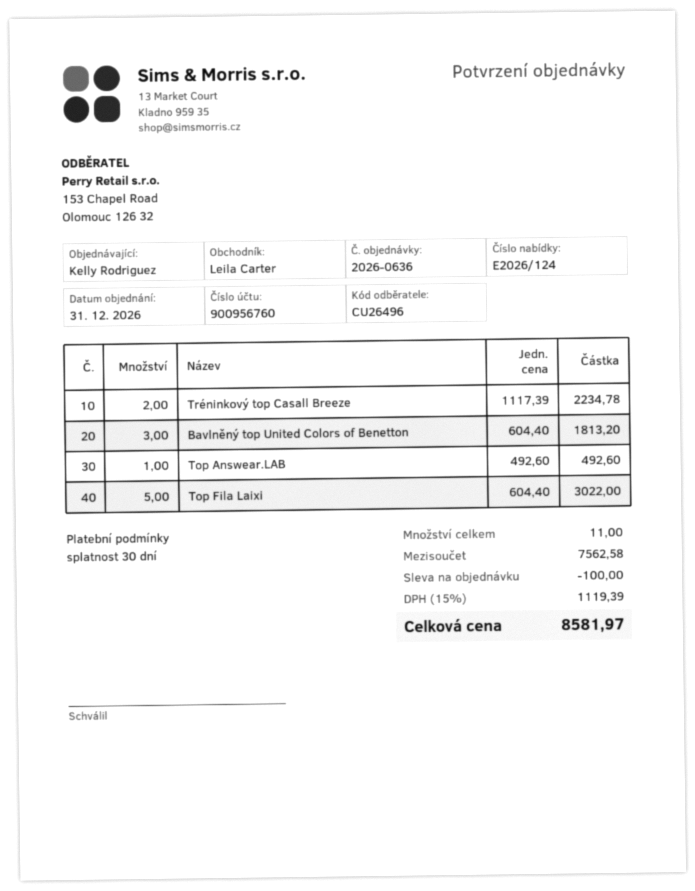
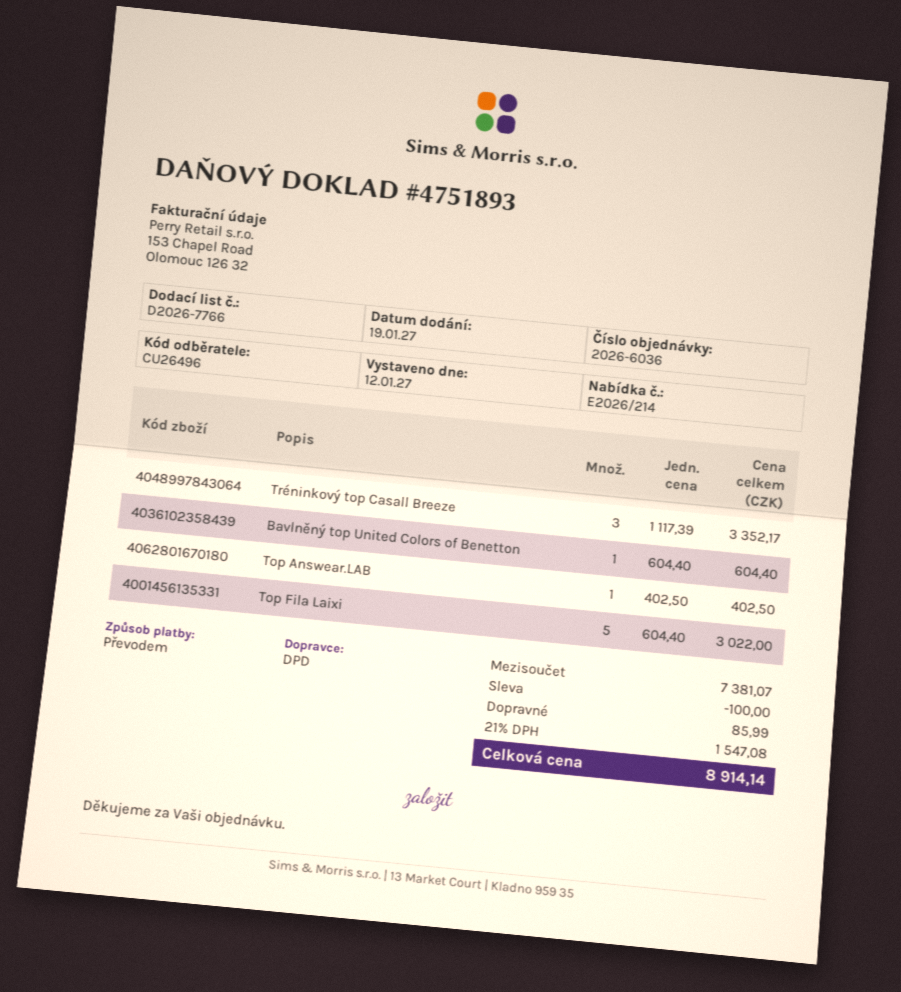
quote number: E2026/124 -> E2026/214
order number: 2026-0636 -> 2026-6036
Tréninkový top Casall Breeze: 2 x 1117.39 = 2234.78 -> 3 x 1117.39 = 3352.17
Bavlněný top United Colors of Benetton: 3 x 604.40 = 1813.20 -> 1 x 604.40 = 604.40
Top Answear.LAB: 1 x 492.60 = 492.60 -> 1 x 402.50 = 402.50
subtotal: 7562.58 -> 7381.07
shipping: none -> 85.99
tax: 15% = 1119.39 -> 21% = 1547.08
total: 8581.97 -> 8914.14

